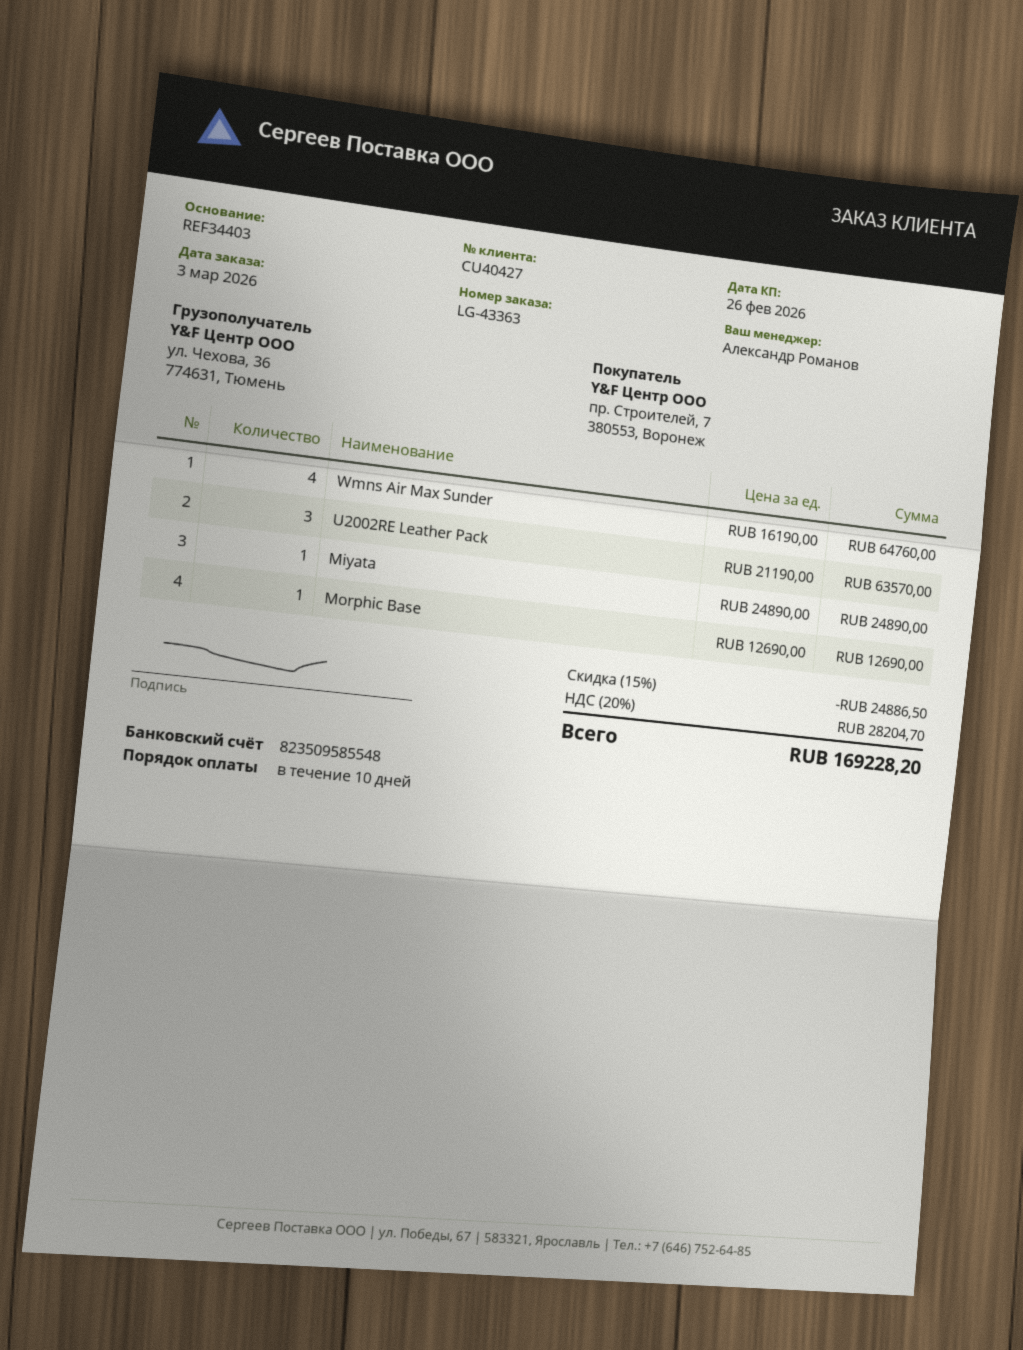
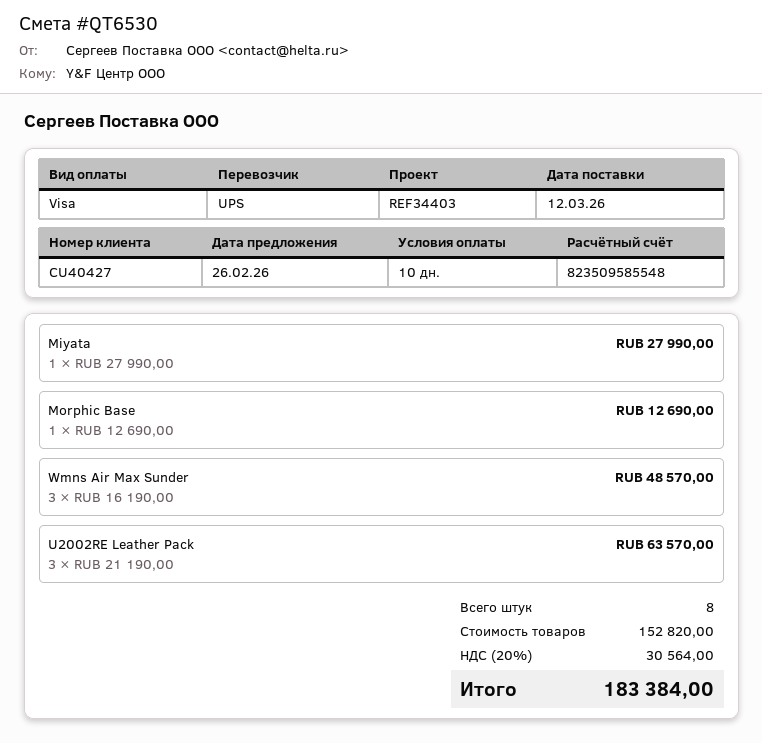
Wmns Air Max Sunder: 4 x 16190.00 = 64760.00 -> 3 x 16190.00 = 48570.00
Miyata: 1 x 24890.00 = 24890.00 -> 1 x 27990.00 = 27990.00
discount: 15% = 24886.50 -> none
tax: 20% = 28204.70 -> 20% = 30564.00
total: 169228.20 -> 183384.00

